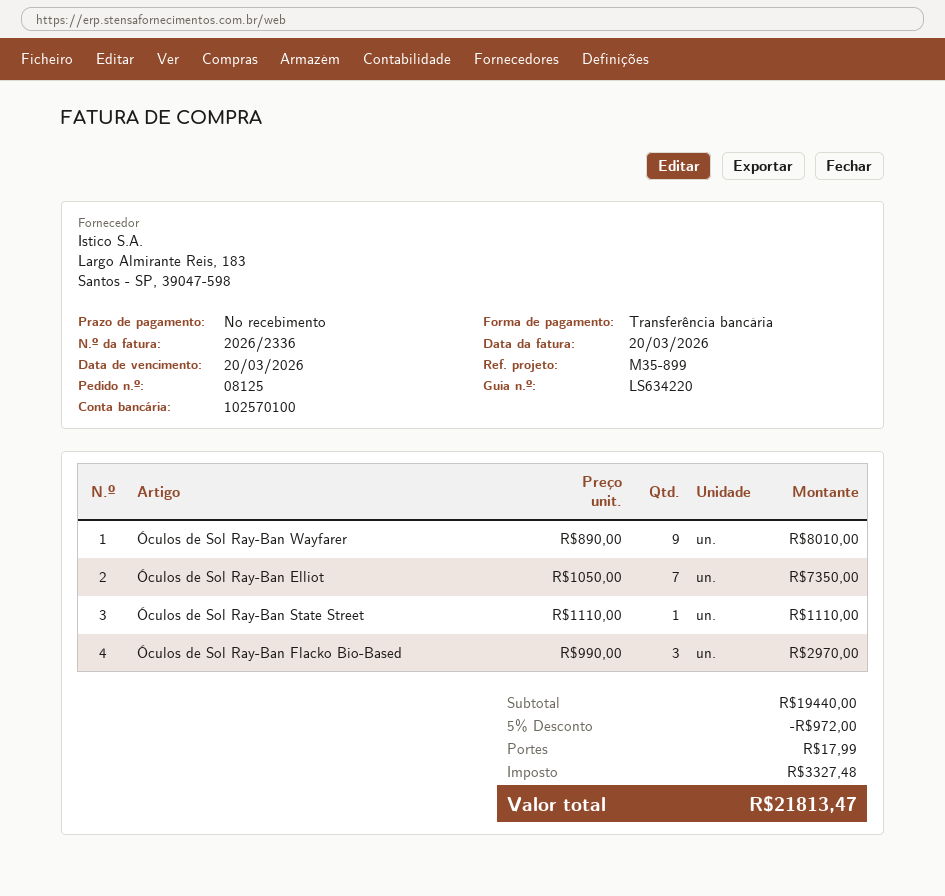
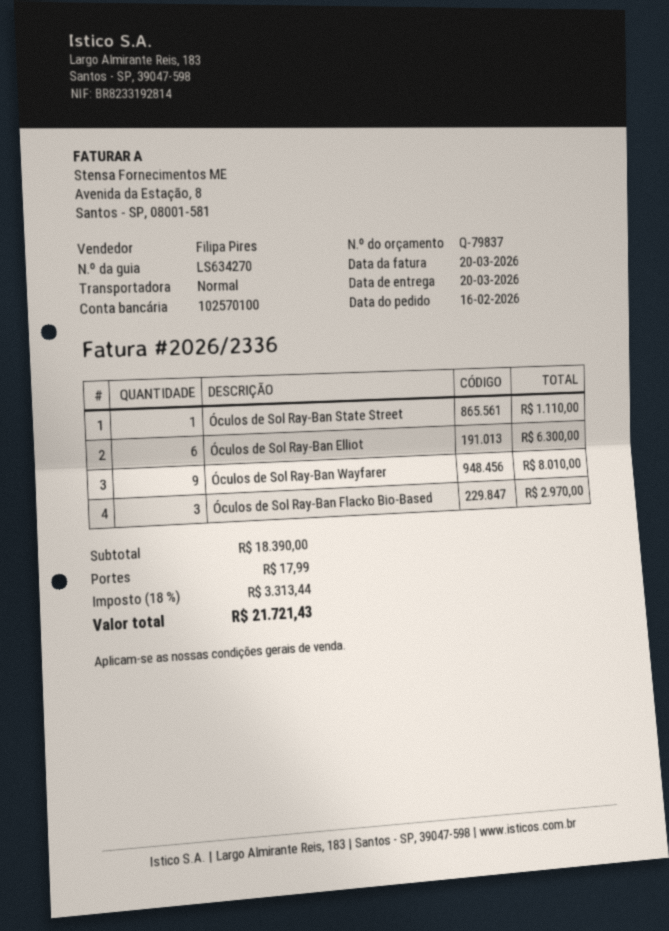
delivery note number: LS634220 -> LS634270
Óculos de Sol Ray-Ban Elliot: 7 for 7350.00 -> 6 for 6300.00
subtotal: 19440.00 -> 18390.00
discount: 5% = 972.00 -> none
tax: 3327.48 -> 3313.44
total: 21813.47 -> 21721.43

